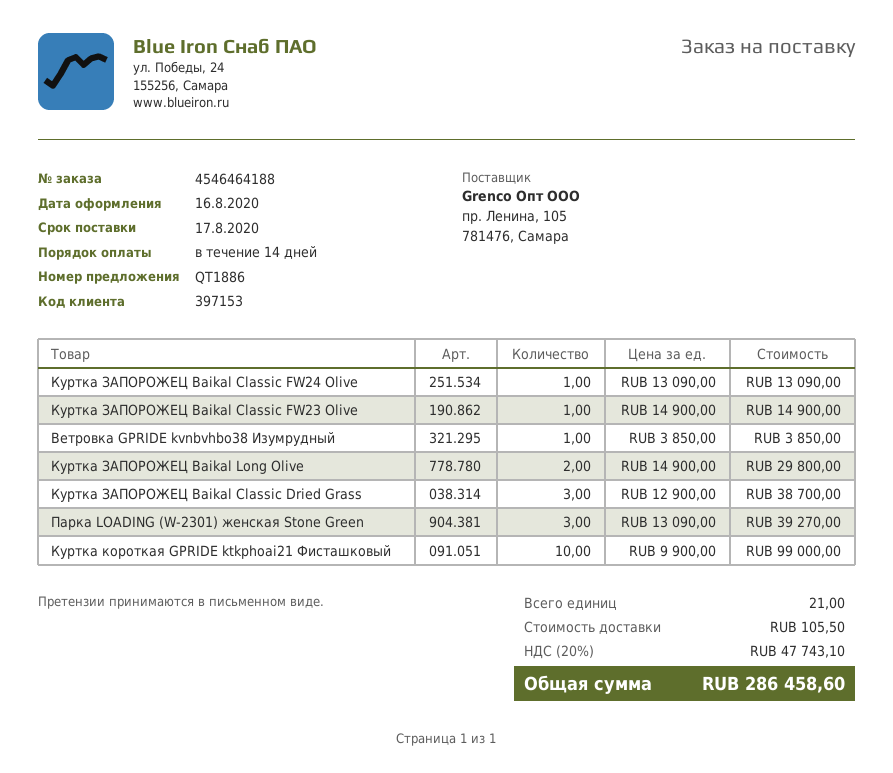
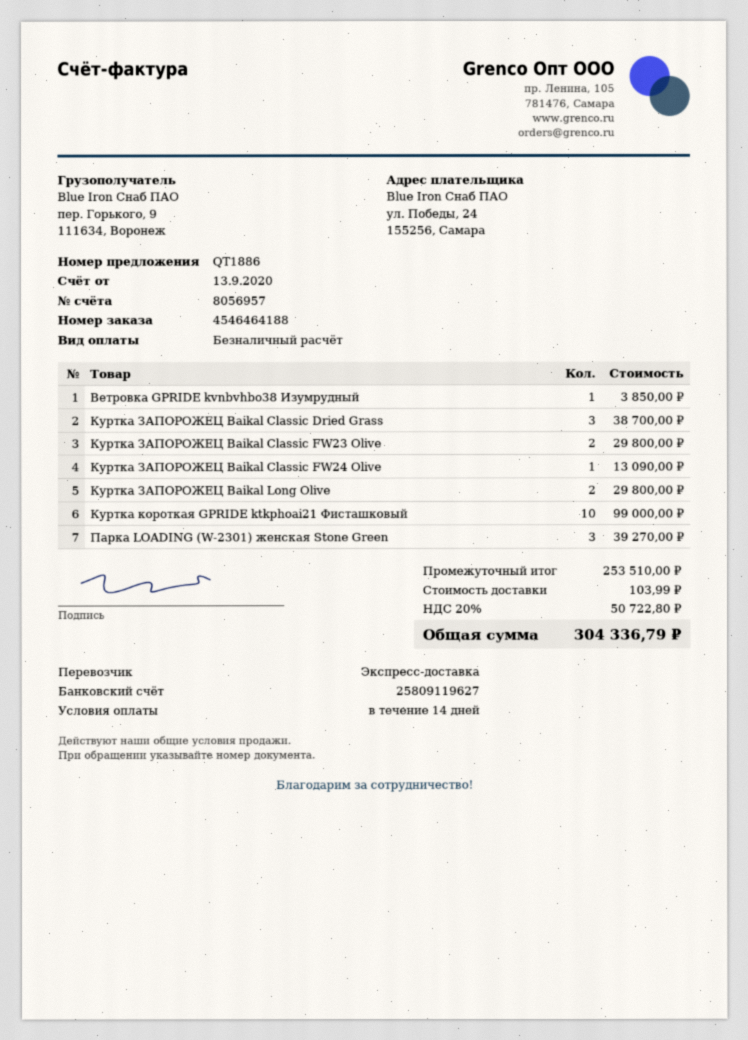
Куртка ЗАПОРОЖЕЦ Baikal Classic FW23 Olive: 1 for 14900.00 -> 2 for 29800.00
shipping: 105.50 -> 103.99
tax: 20% = 47743.10 -> 20% = 50722.80
total: 286458.60 -> 304336.79

